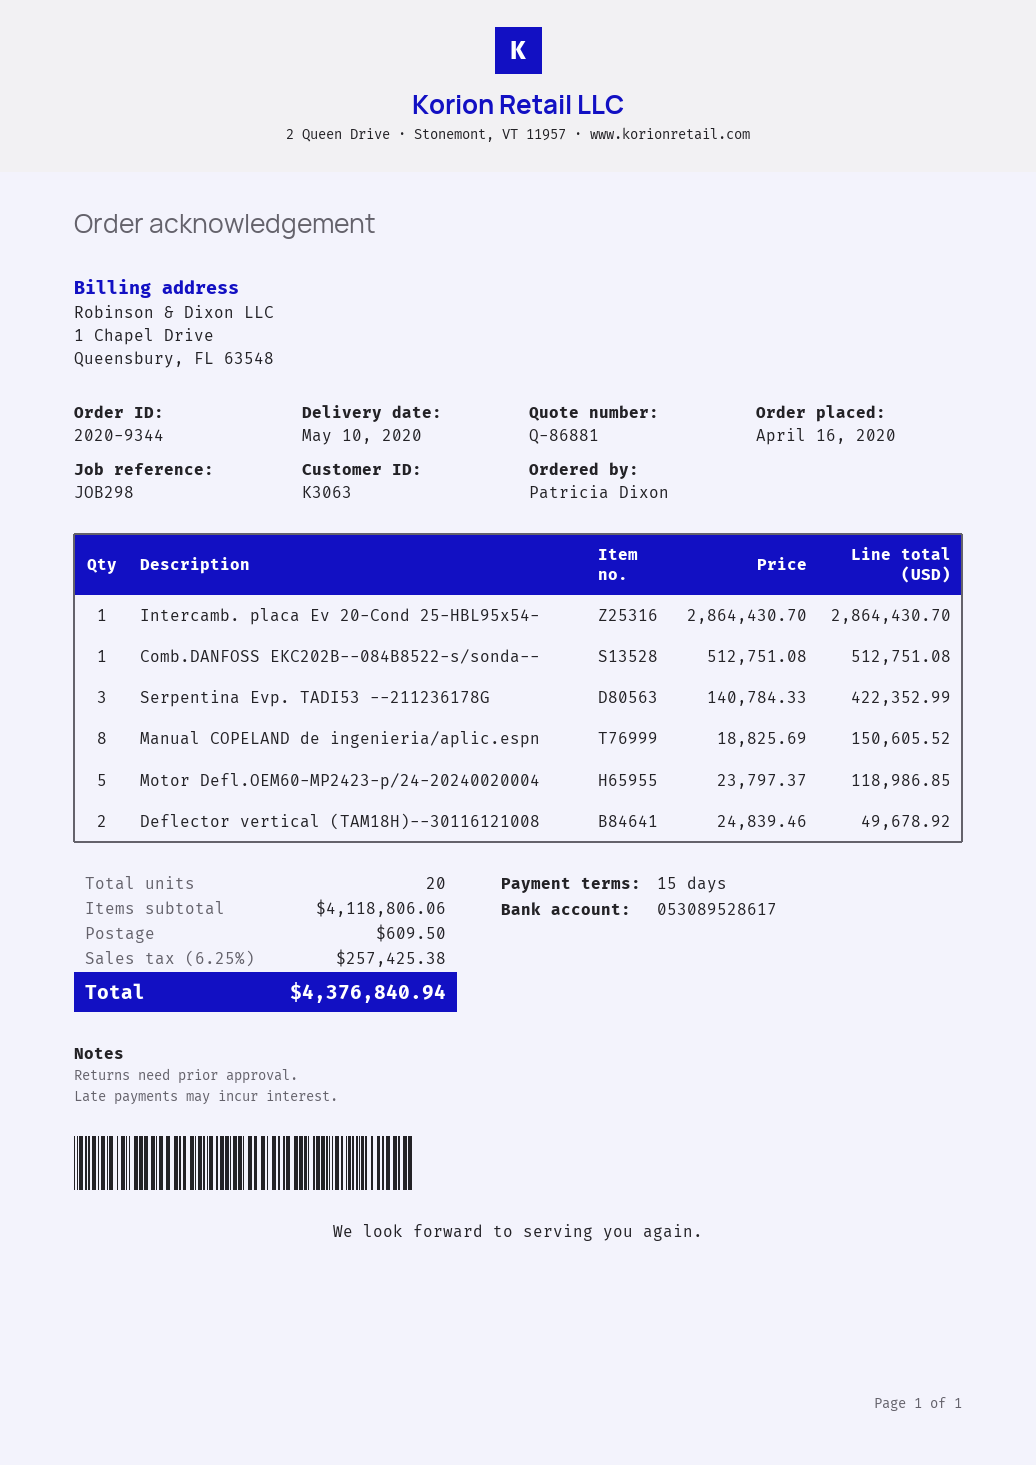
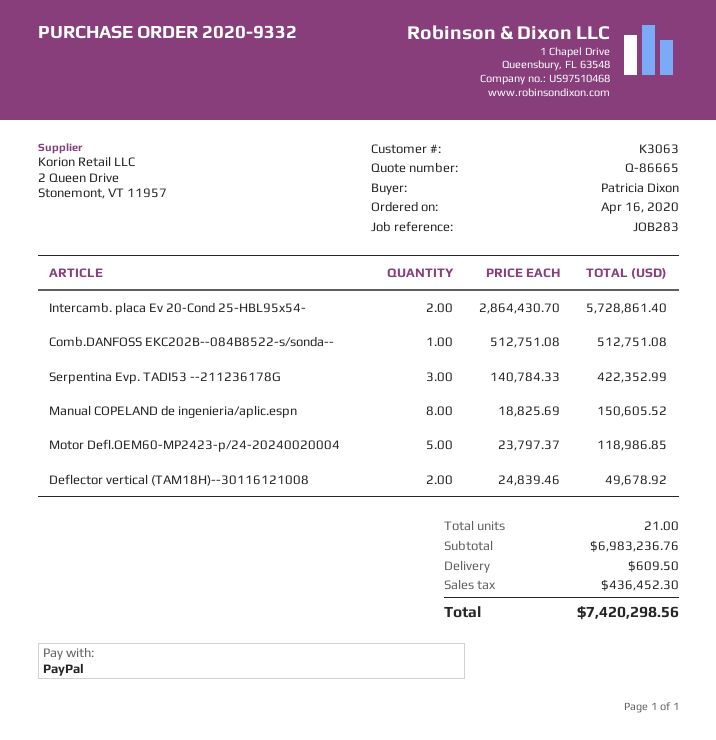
quote number: Q-86881 -> Q-86665
order number: 2020-9344 -> 2020-9332
reference: JOB298 -> JOB283
Intercamb. placa Ev 20-Cond 25-HBL95x54-: 1 x 2864430.70 = 2864430.70 -> 2 x 2864430.70 = 5728861.40
total quantity: 20 -> 21
subtotal: 4118806.06 -> 6983236.76
tax: 257425.38 -> 436452.30
total: 4376840.94 -> 7420298.56

